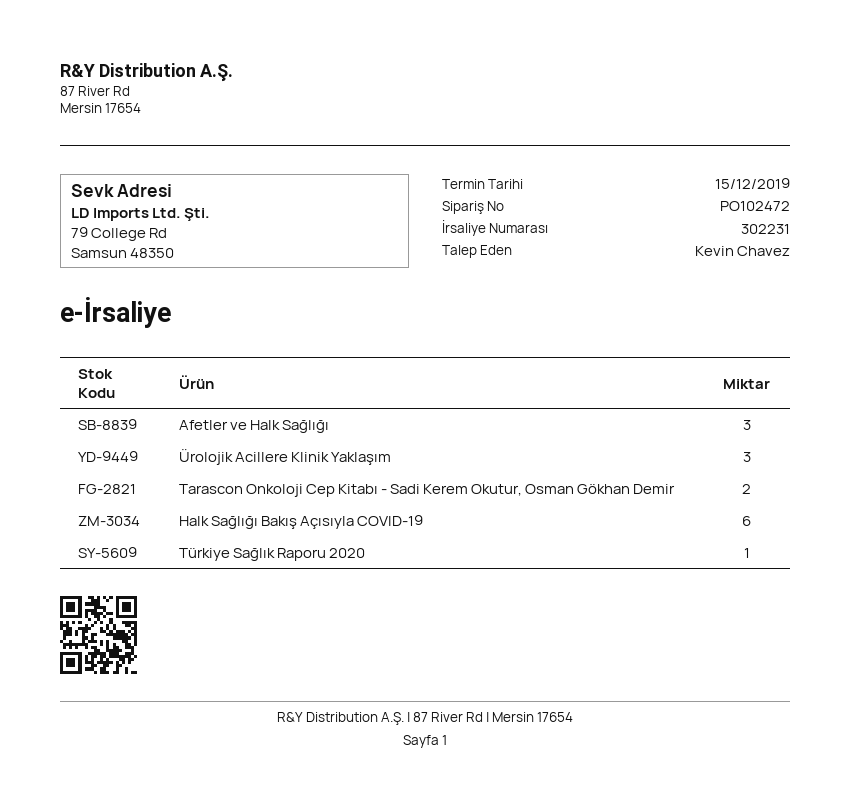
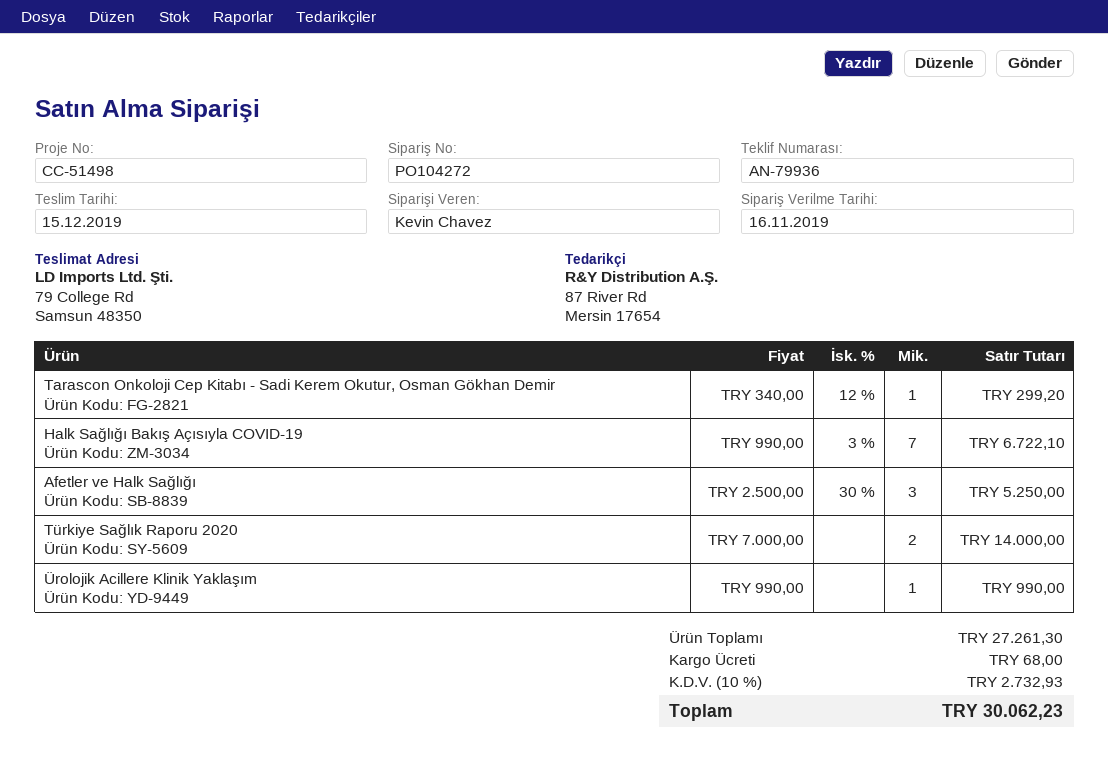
order number: PO102472 -> PO104272
Ürolojik Acillere Klinik Yaklaşım: 3 -> 1
Tarascon Onkoloji Cep Kitabı - Sadi Kerem Okutur, Osman Gökhan Demir: 2 -> 1
Halk Sağlığı Bakış Açısıyla COVID-19: 6 -> 7
Türkiye Sağlık Raporu 2020: 1 -> 2

